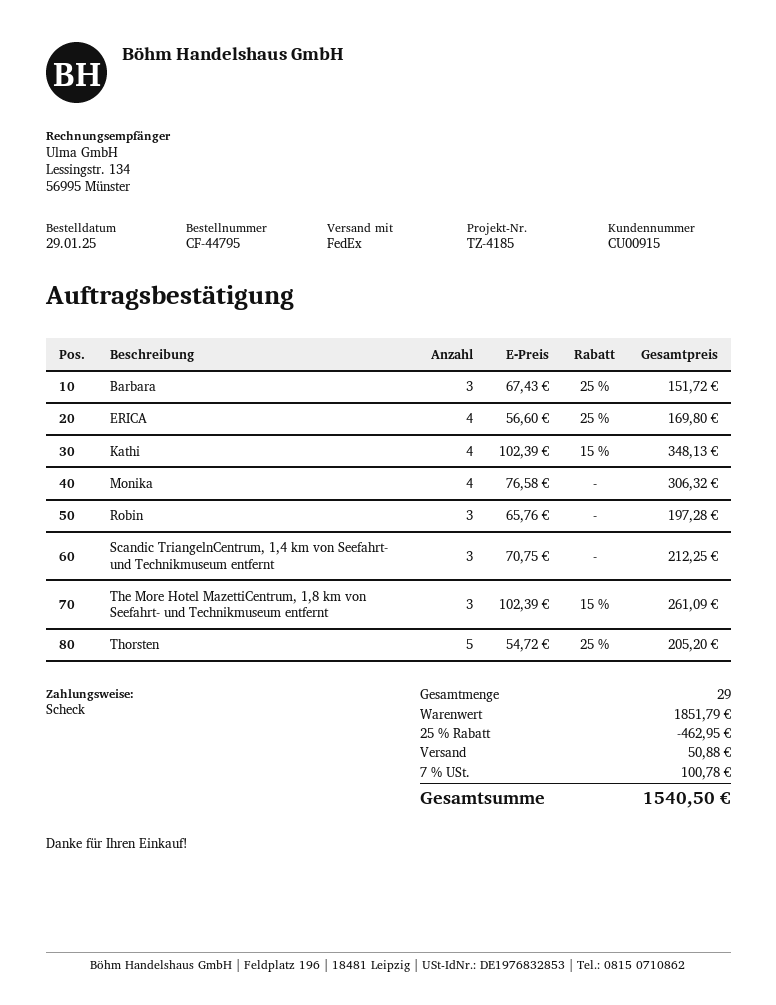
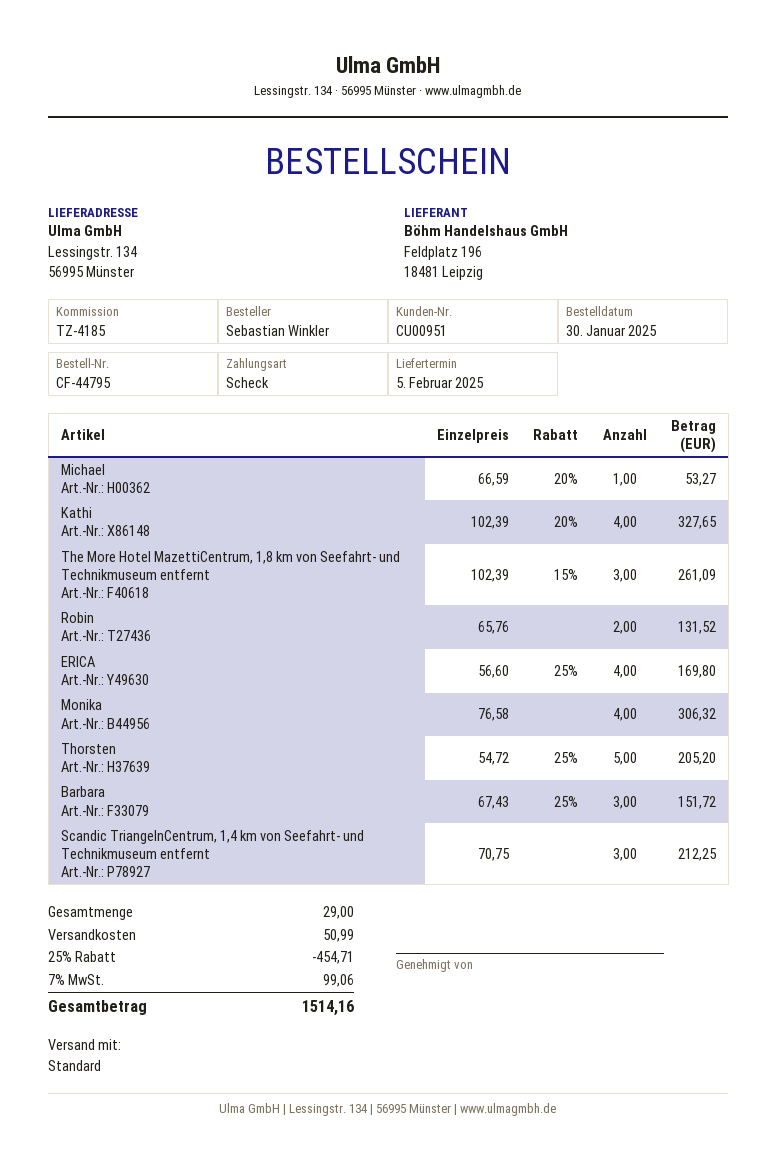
order date: 2025-01-29 -> 2025-01-30
customer number: CU00915 -> CU00951
shipping method: FedEx -> standard
Kathi: 4 x 102.39 - 15% = 348.13 -> 4 x 102.39 - 20% = 327.65
Robin: 3 x 65.76 = 197.28 -> 2 x 65.76 = 131.52
Michael: none -> 1 x 66.59 - 20% = 53.27
discount: 25% = 462.95 -> 25% = 454.71
shipping: 50.88 -> 50.99
tax: 7% = 100.78 -> 7% = 99.06
total: 1540.50 -> 1514.16

